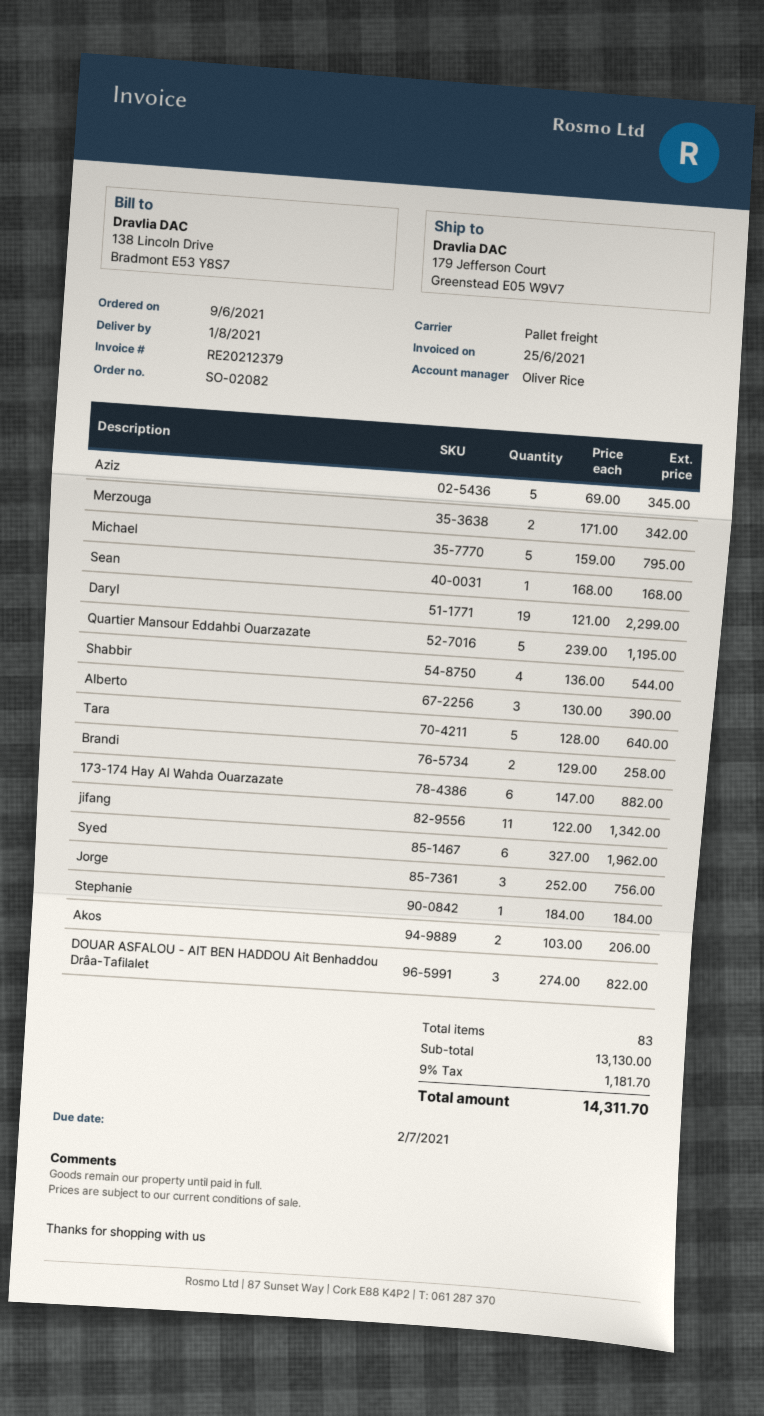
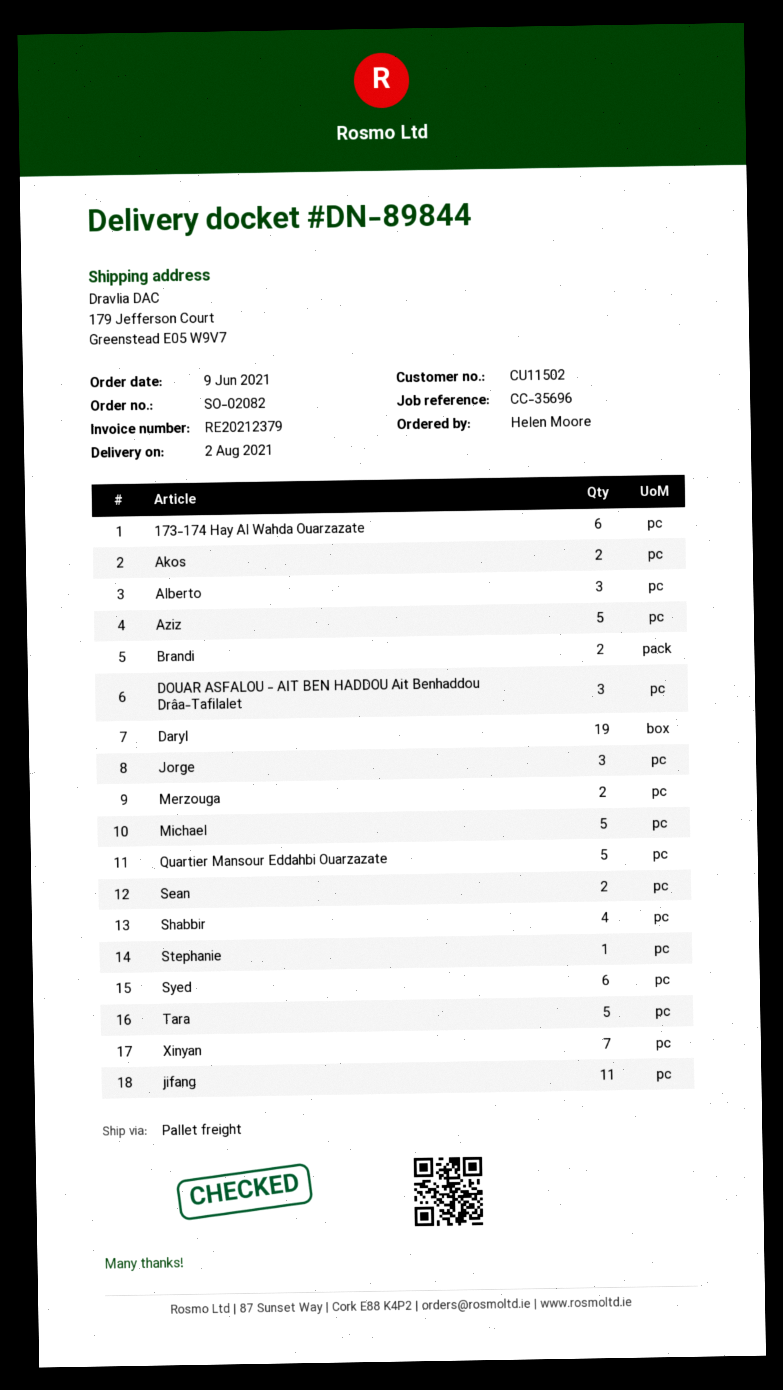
delivery date: 2021-08-01 -> 2021-08-02
Sean: 1 -> 2
Xinyan: none -> 7

